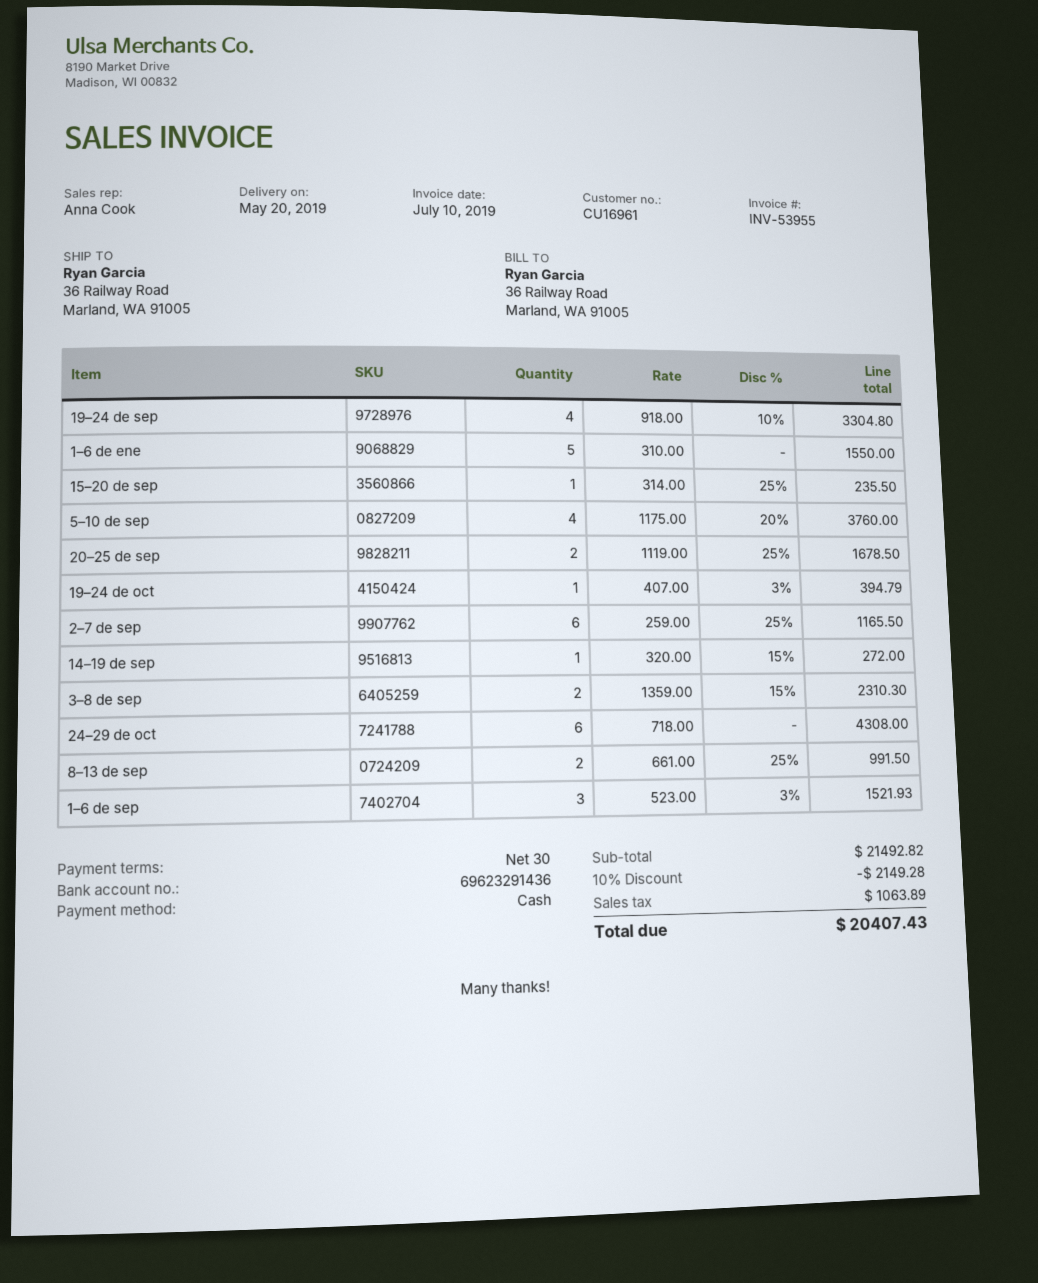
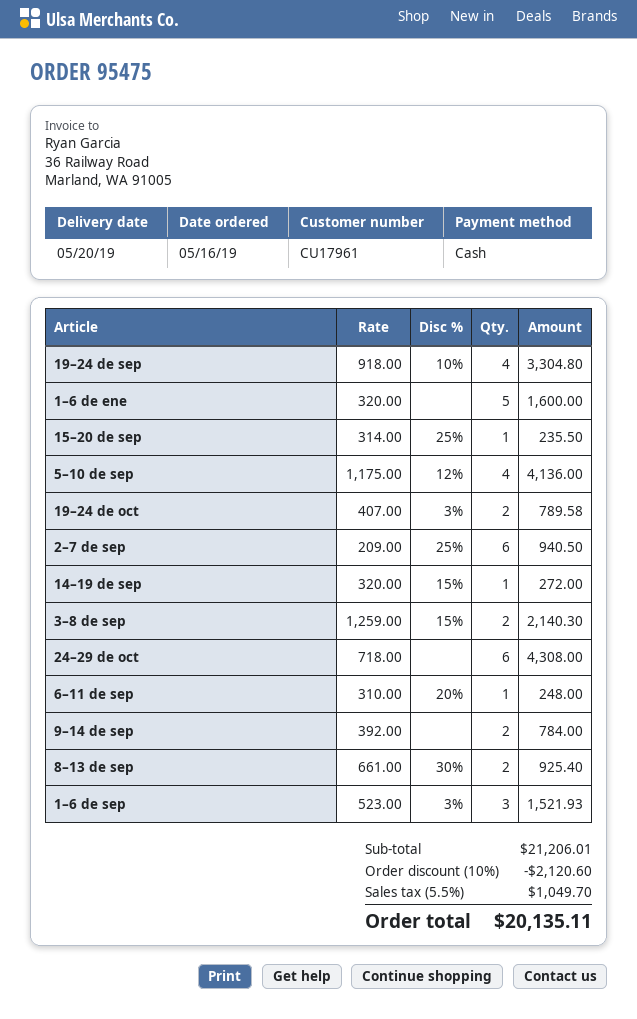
customer number: CU16961 -> CU17961
1–6 de ene: 5 x 310.00 = 1550.00 -> 5 x 320.00 = 1600.00
5–10 de sep: 4 x 1175.00 - 20% = 3760.00 -> 4 x 1175.00 - 12% = 4136.00
20–25 de sep: 2 x 1119.00 - 25% = 1678.50 -> none
19–24 de oct: 1 x 407.00 - 3% = 394.79 -> 2 x 407.00 - 3% = 789.58
2–7 de sep: 6 x 259.00 - 25% = 1165.50 -> 6 x 209.00 - 25% = 940.50
3–8 de sep: 2 x 1359.00 - 15% = 2310.30 -> 2 x 1259.00 - 15% = 2140.30
8–13 de sep: 2 x 661.00 - 25% = 991.50 -> 2 x 661.00 - 30% = 925.40
6–11 de sep: none -> 1 x 310.00 - 20% = 248.00
9–14 de sep: none -> 2 x 392.00 = 784.00
subtotal: 21492.82 -> 21206.01
discount: 10% = 2149.28 -> 10% = 2120.60
tax: 1063.89 -> 1049.70
total: 20407.43 -> 20135.11

